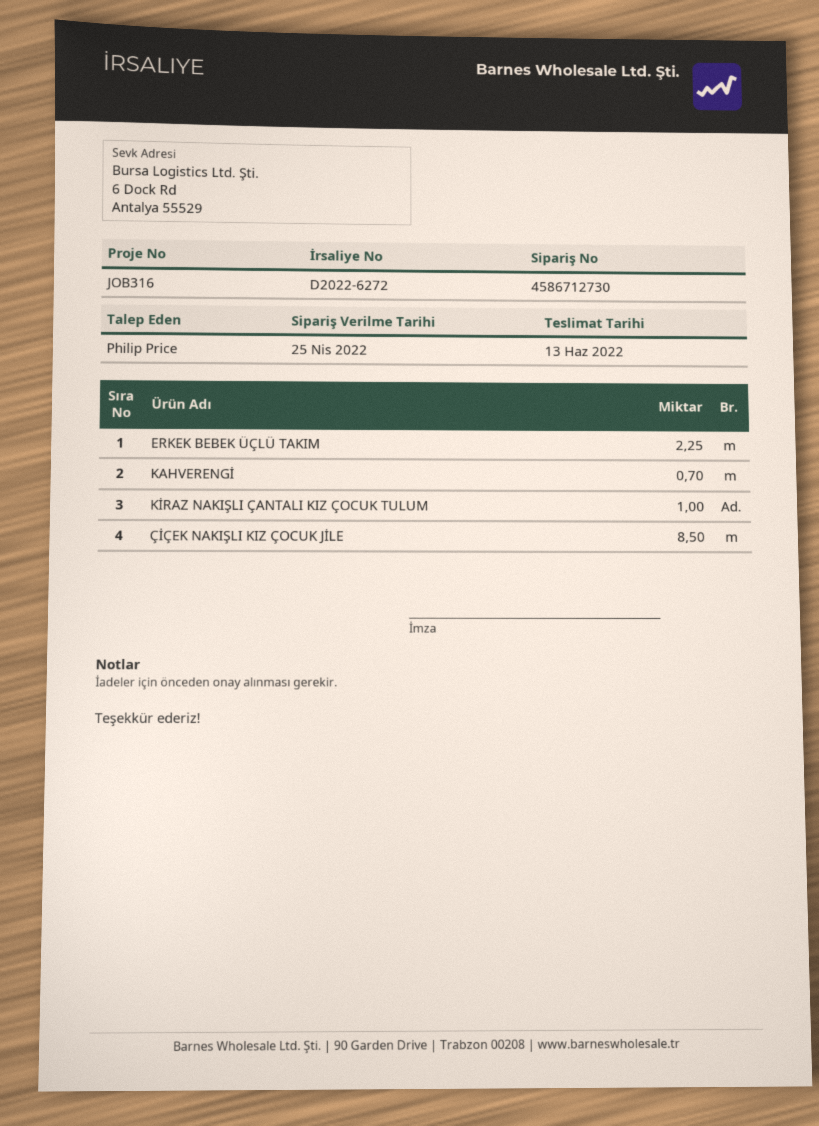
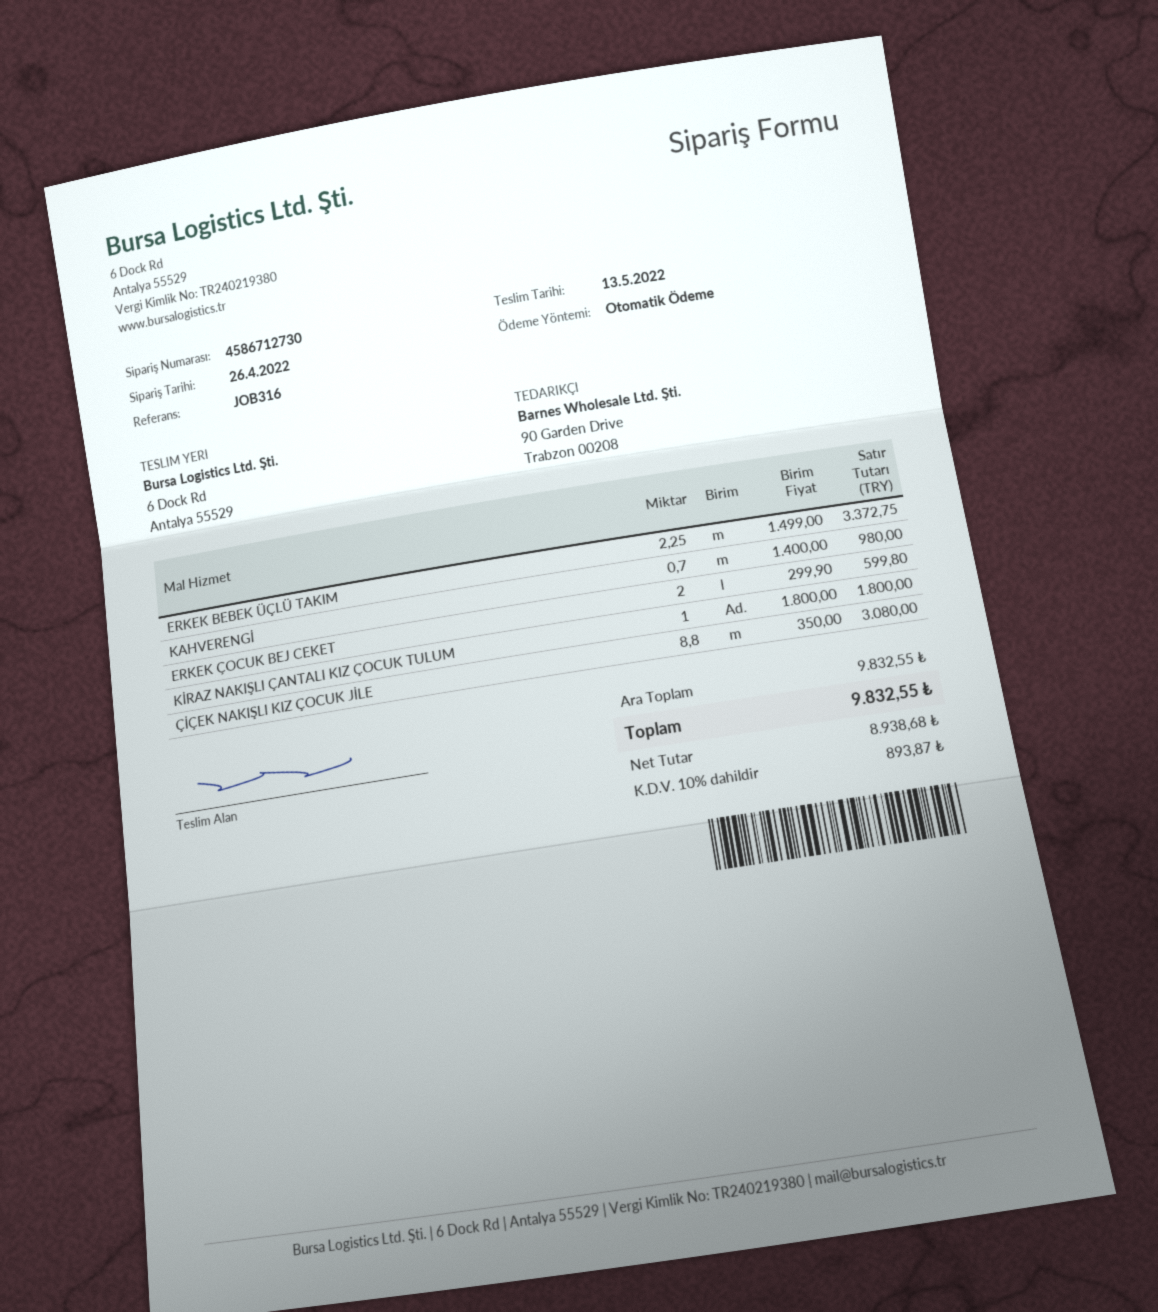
order date: 2022-04-25 -> 2022-04-26
delivery date: 2022-06-13 -> 2022-05-13
ÇİÇEK NAKIŞLI KIZ ÇOCUK JİLE: 8.5 -> 8.8
ERKEK ÇOCUK BEJ CEKET: none -> 2

